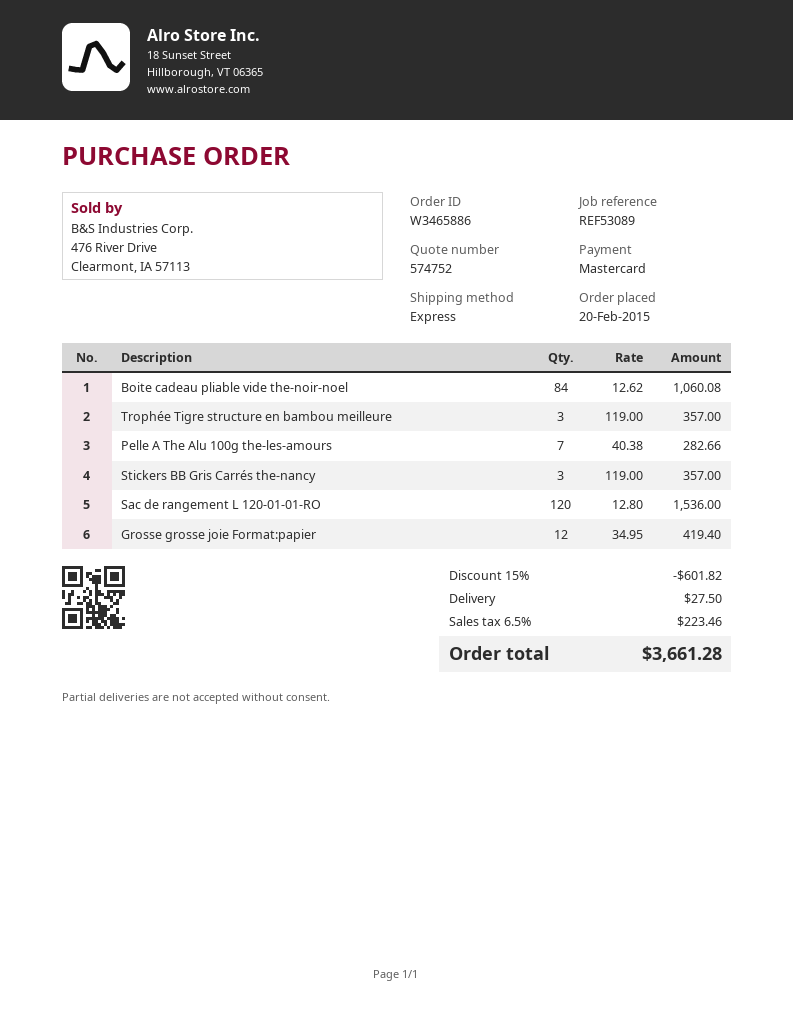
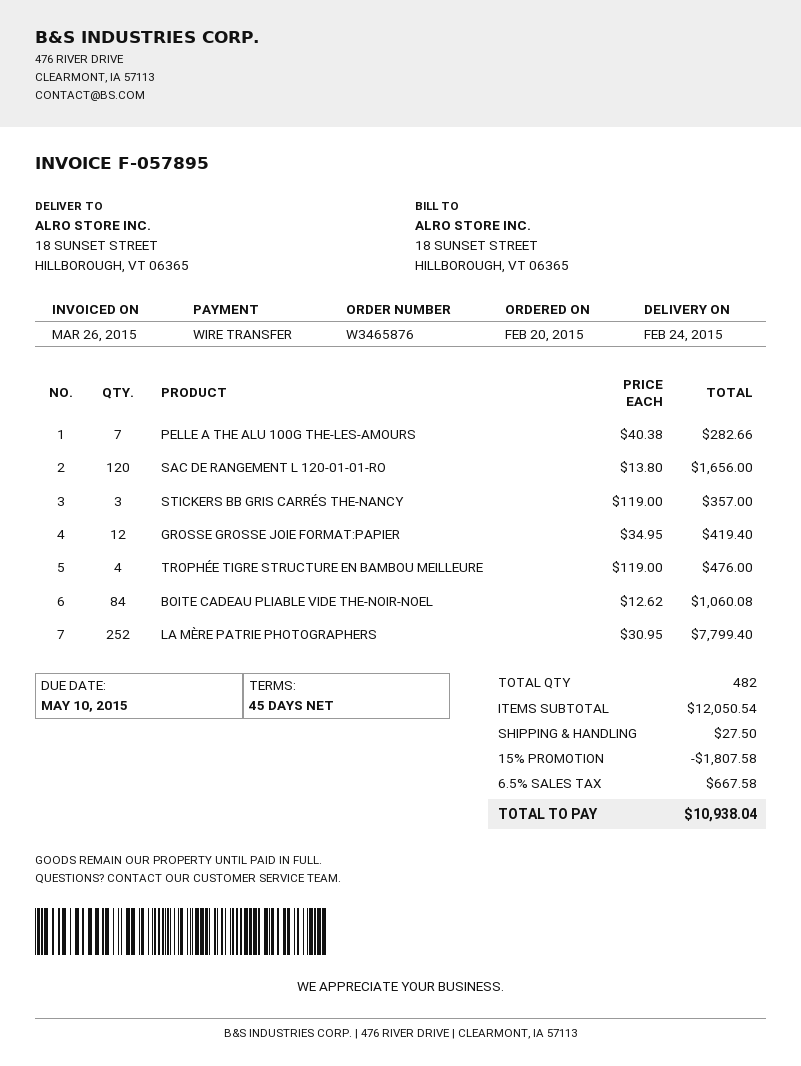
order number: W3465886 -> W3465876
payment method: Mastercard -> bank transfer
Trophée Tigre structure en bambou meilleure: 3 x 119.00 = 357.00 -> 4 x 119.00 = 476.00
Sac de rangement L 120-01-01-RO: 120 x 12.80 = 1536.00 -> 120 x 13.80 = 1656.00
LA MÈRE PATRIE PHOTOGRAPHERS: none -> 252 x 30.95 = 7799.40
discount: 15% = 601.82 -> 15% = 1807.58
tax: 6.5% = 223.46 -> 6.5% = 667.58
total: 3661.28 -> 10938.04

